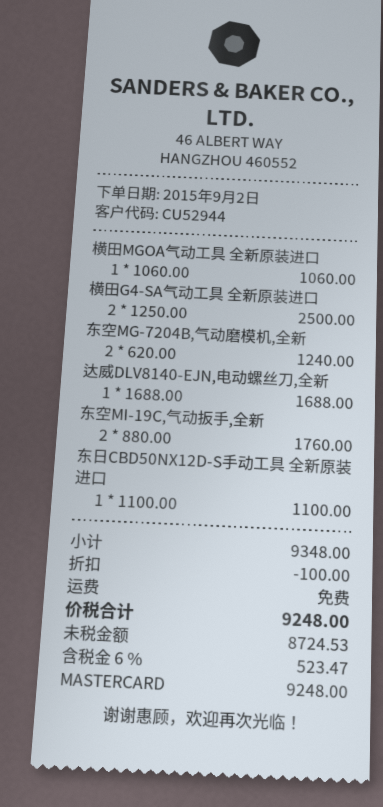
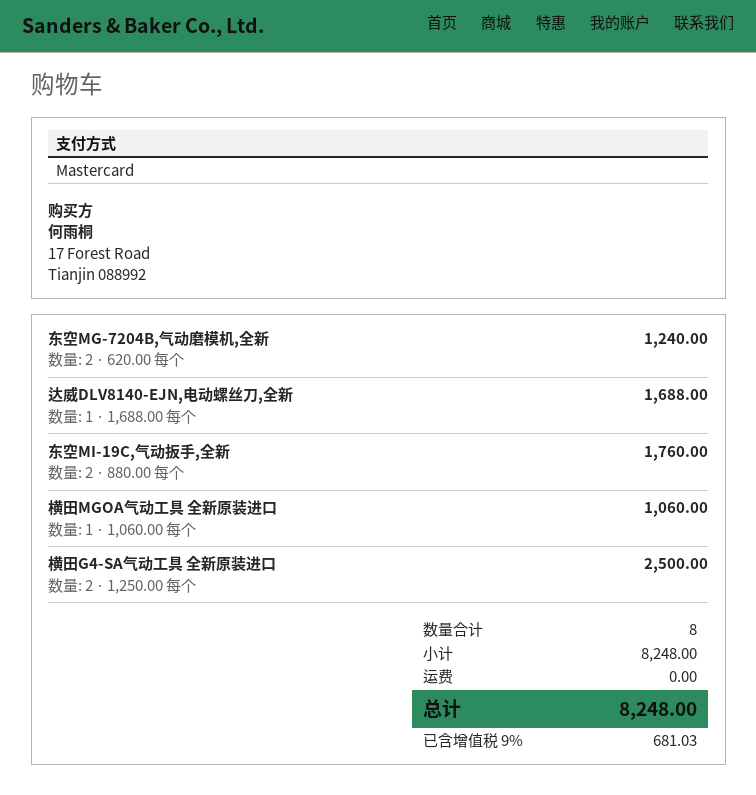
东日CBD50NX12D-S手动工具 全新原装进口: 1 x 1100.00 = 1100.00 -> none
subtotal: 9348.00 -> 8248.00
discount: 100.00 -> none
tax: 6% = 523.47 -> 9% = 681.03
total: 9248.00 -> 8248.00

